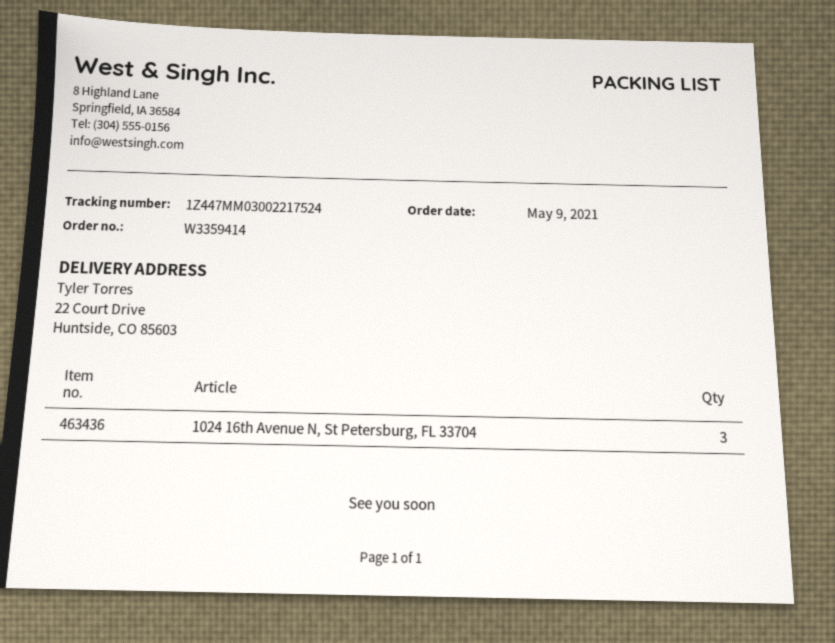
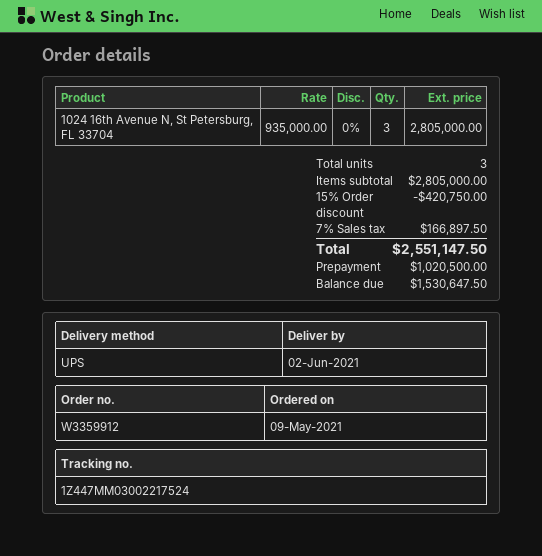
order number: W3359414 -> W3359912

